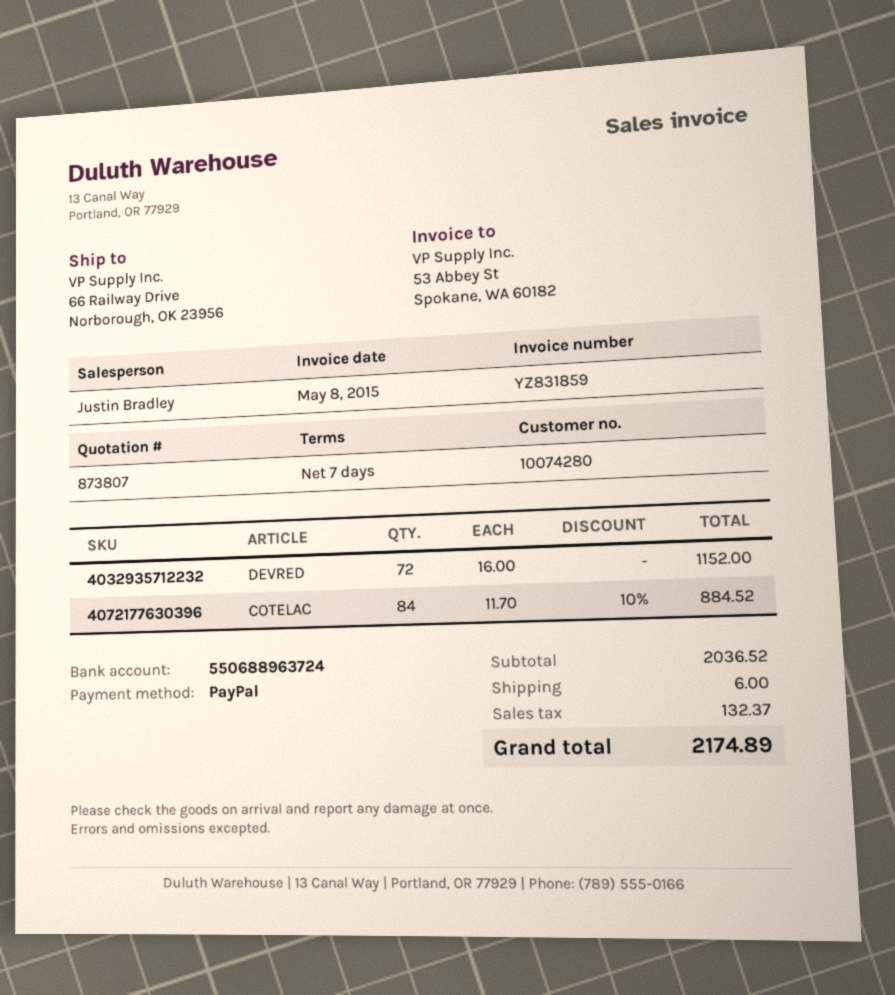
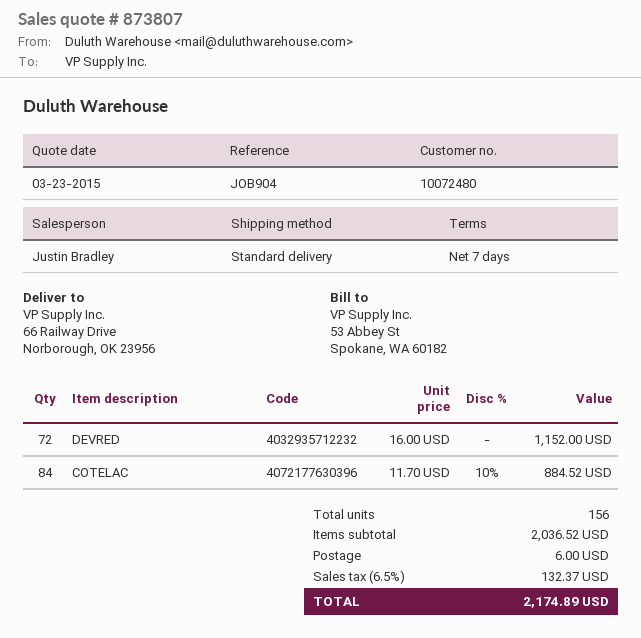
customer number: 10074280 -> 10072480

